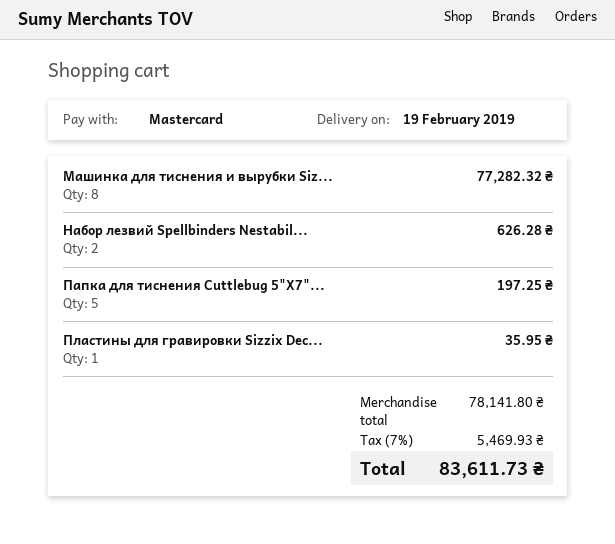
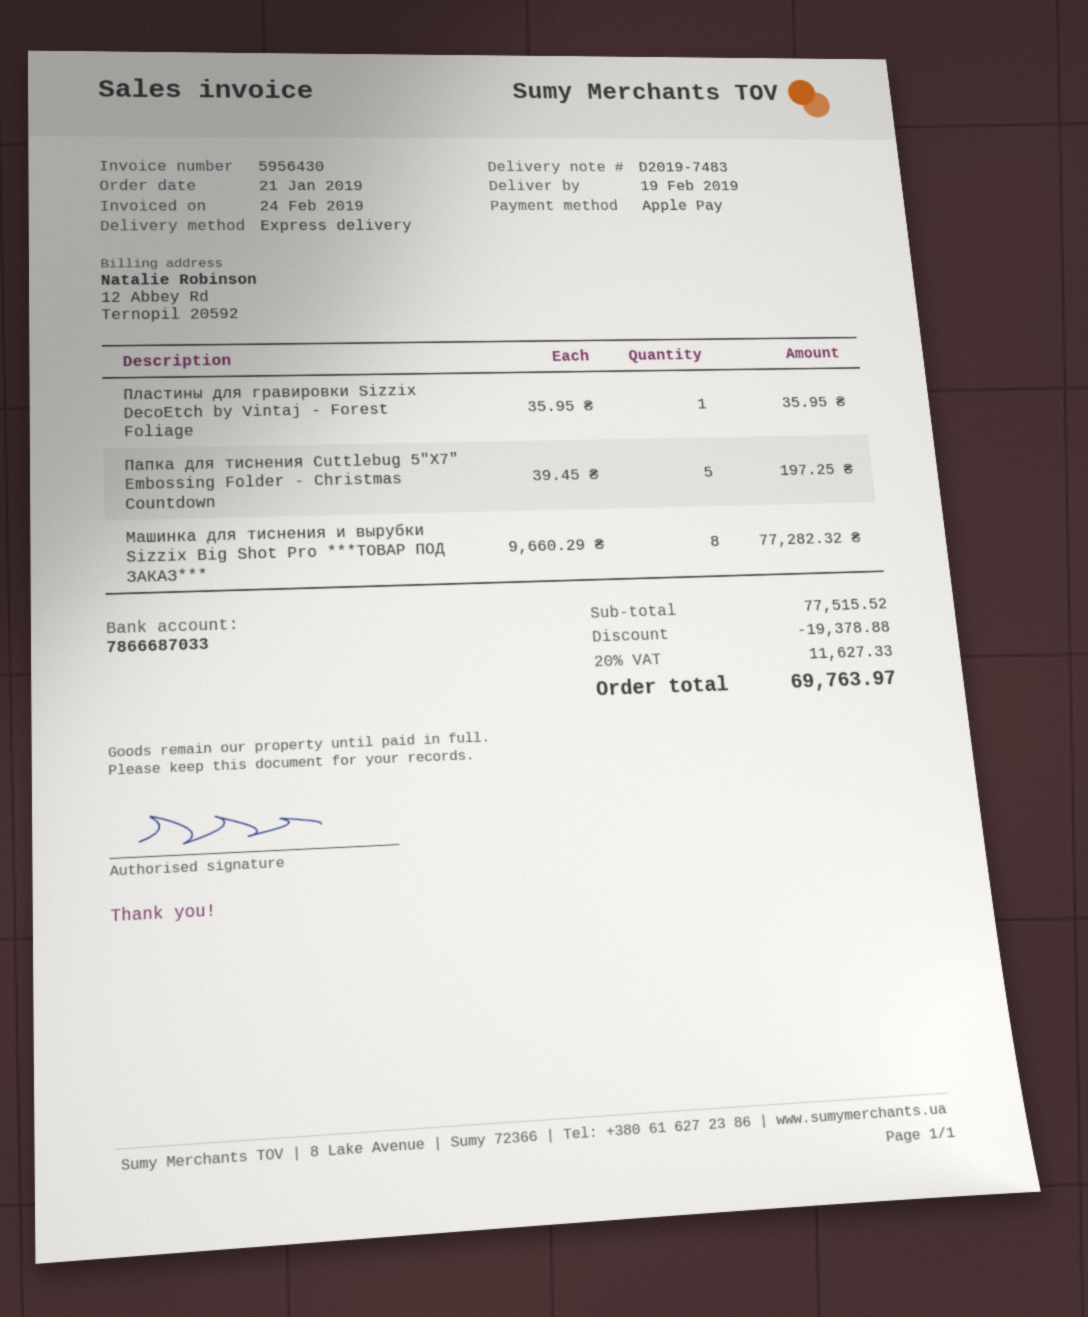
payment method: Mastercard -> Apple Pay
Набор лезвий Spellbinders Nestabil...: 2 for 626.28 -> none
subtotal: 78141.80 -> 77515.52
discount: none -> 19378.88
tax: 7% = 5469.93 -> 20% = 11627.33
total: 83611.73 -> 69763.97

